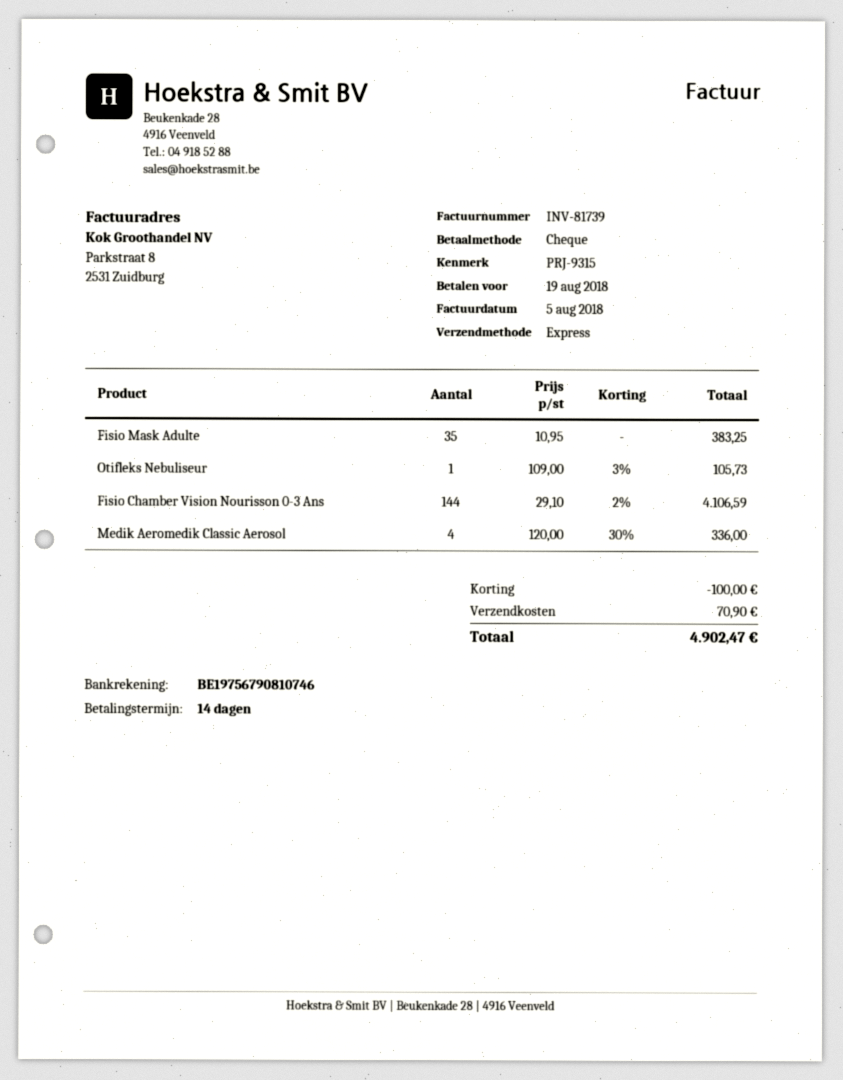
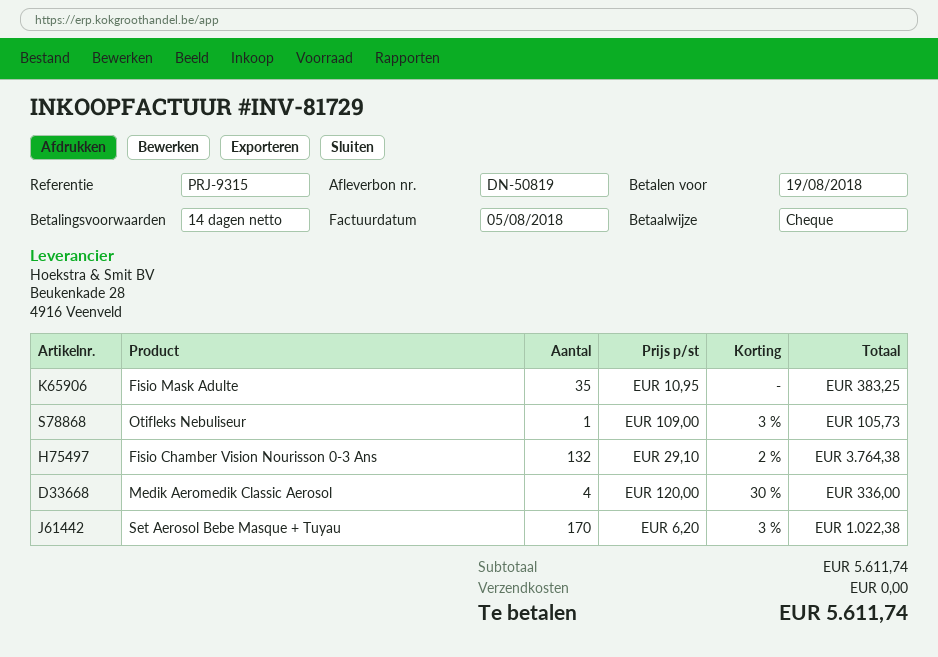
invoice number: INV-81739 -> INV-81729
Fisio Chamber Vision Nourisson 0-3 Ans: 144 x 29.10 - 2% = 4106.59 -> 132 x 29.10 - 2% = 3764.38
Set Aerosol Bebe Masque + Tuyau: none -> 170 x 6.20 - 3% = 1022.38
discount: 100.00 -> none
shipping: 70.90 -> 0.00
total: 4902.47 -> 5611.74

